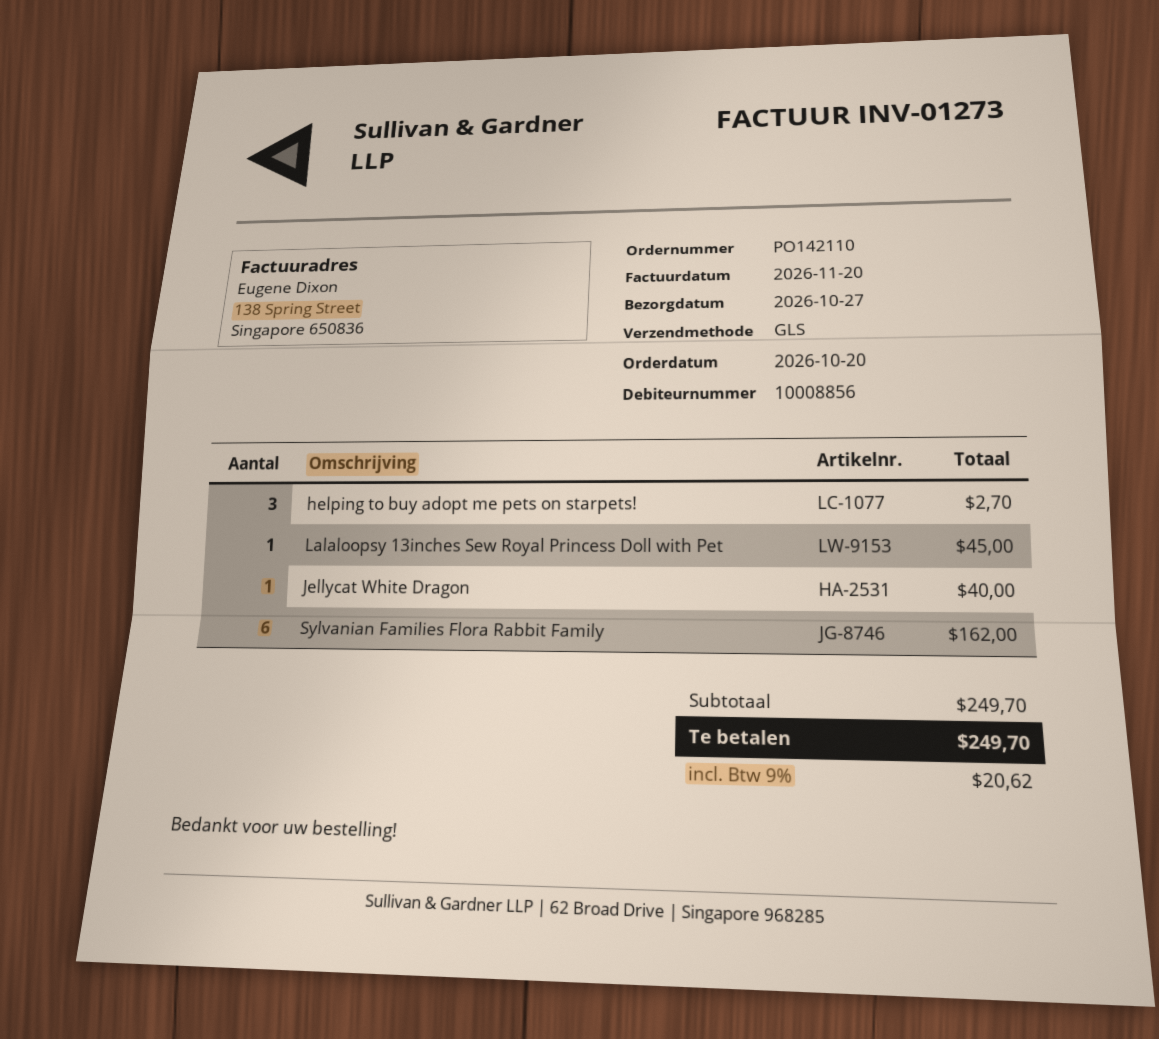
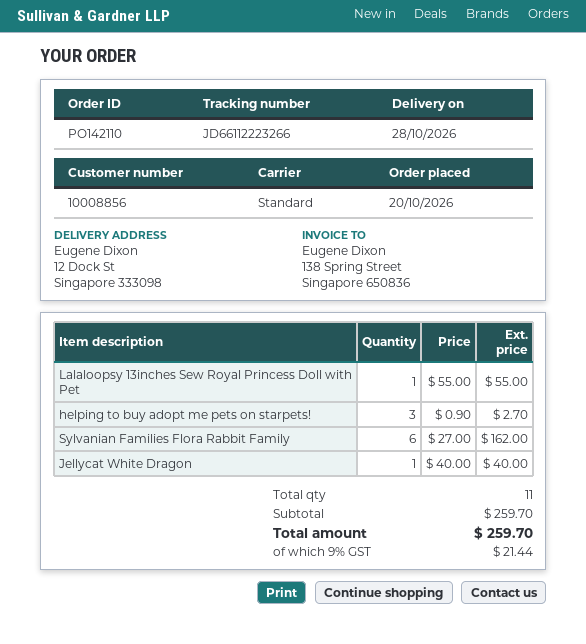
delivery date: 2026-10-27 -> 2026-10-28
shipping method: GLS -> standard
Lalaloopsy 13inches Sew Royal Princess Doll with Pet: 1 for 45.00 -> 1 for 55.00
subtotal: 249.70 -> 259.70
tax: 9% = 20.62 -> 9% = 21.44
total: 249.70 -> 259.70

